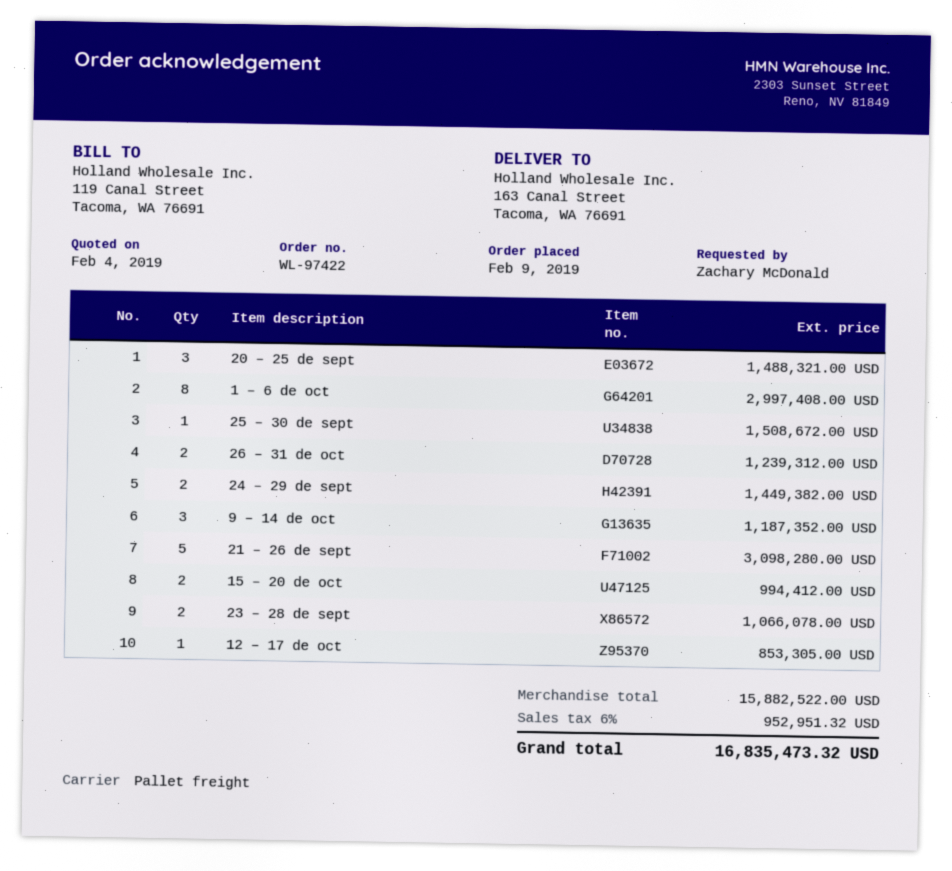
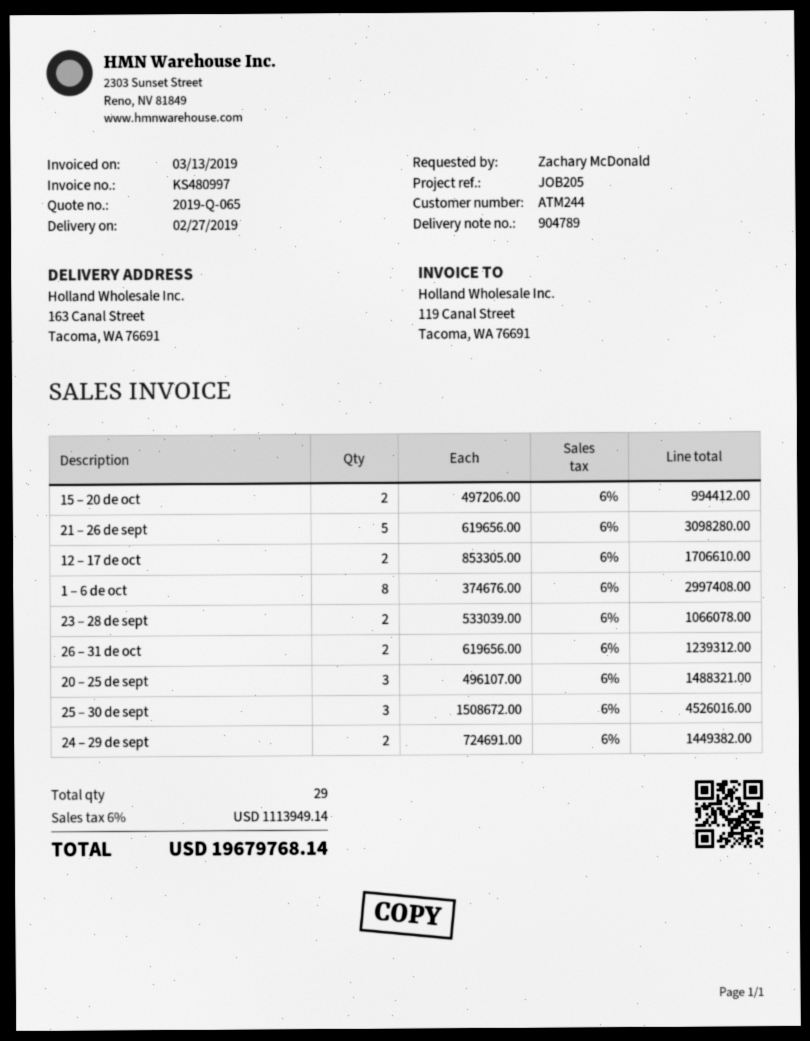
25 – 30 de sept: 1 for 1508672.00 -> 3 for 4526016.00
9 – 14 de oct: 3 for 1187352.00 -> none
12 – 17 de oct: 1 for 853305.00 -> 2 for 1706610.00
tax: 6% = 952951.32 -> 6% = 1113949.14
total: 16835473.32 -> 19679768.14

